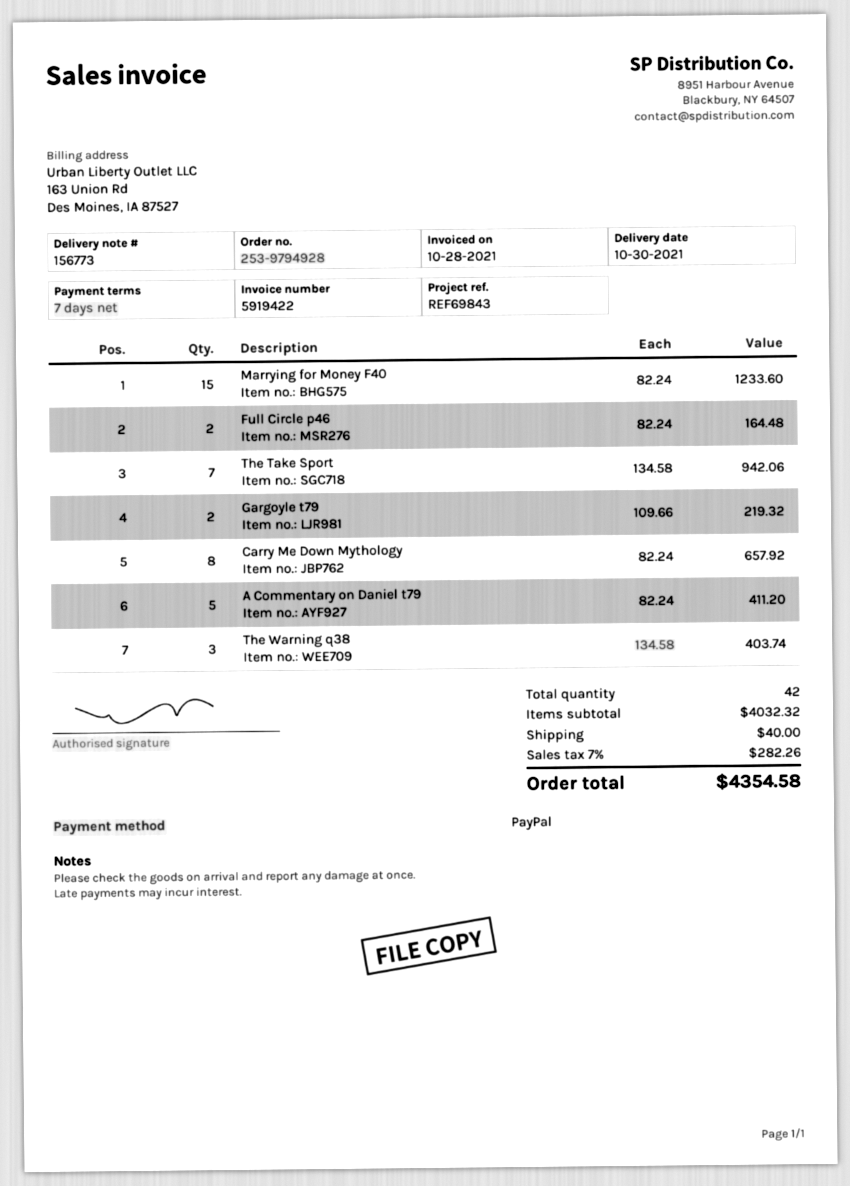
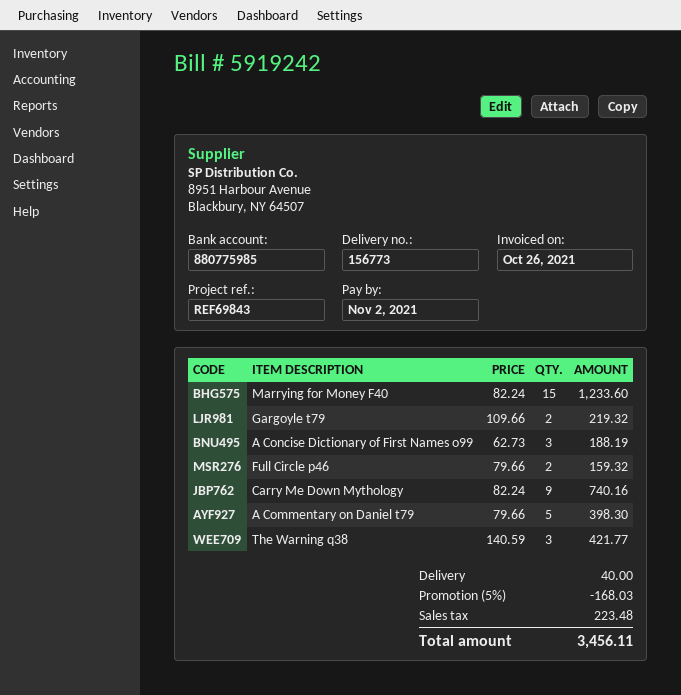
invoice number: 5919422 -> 5919242
invoice date: 2021-10-28 -> 2021-10-26
Full Circle p46: 2 x 82.24 = 164.48 -> 2 x 79.66 = 159.32
The Take Sport: 7 x 134.58 = 942.06 -> none
Carry Me Down Mythology: 8 x 82.24 = 657.92 -> 9 x 82.24 = 740.16
A Commentary on Daniel t79: 5 x 82.24 = 411.20 -> 5 x 79.66 = 398.30
The Warning q38: 3 x 134.58 = 403.74 -> 3 x 140.59 = 421.77
A Concise Dictionary of First Names o99: none -> 3 x 62.73 = 188.19
discount: none -> 5% = 168.03
tax: 282.26 -> 223.48
total: 4354.58 -> 3456.11

